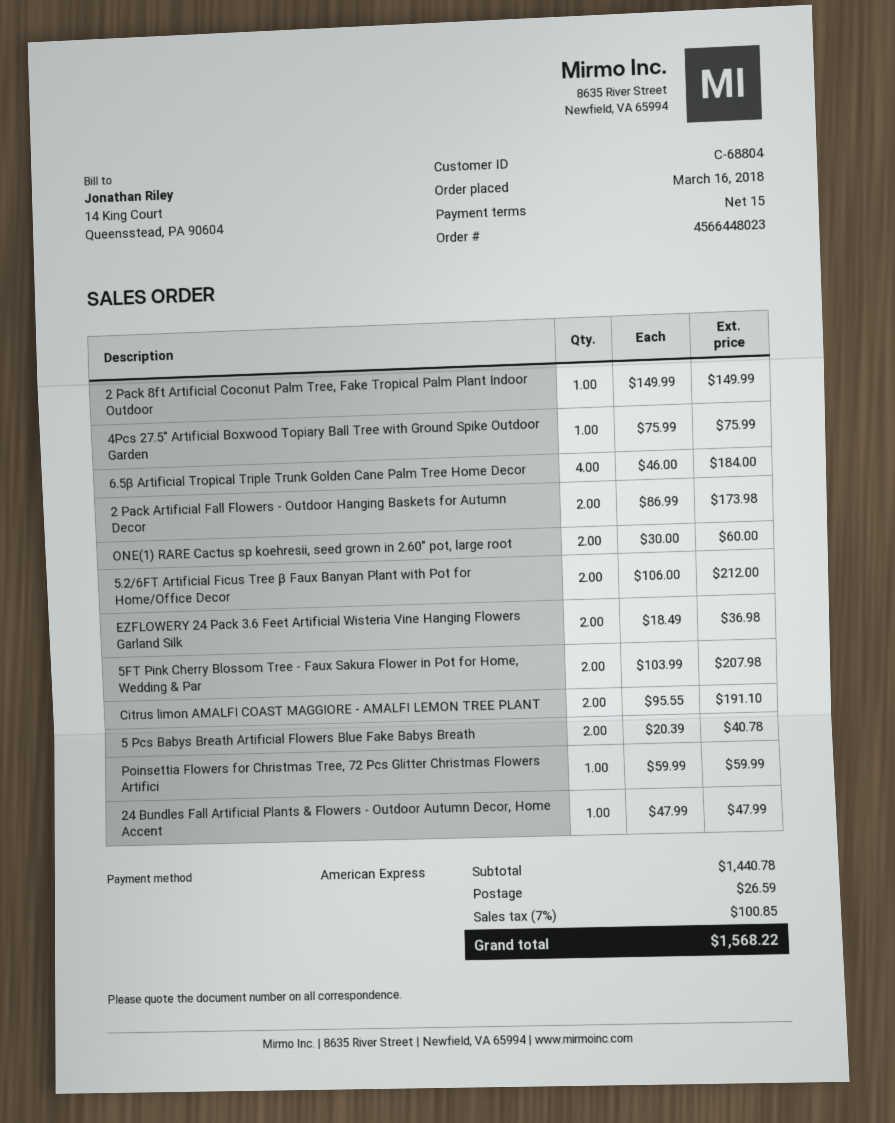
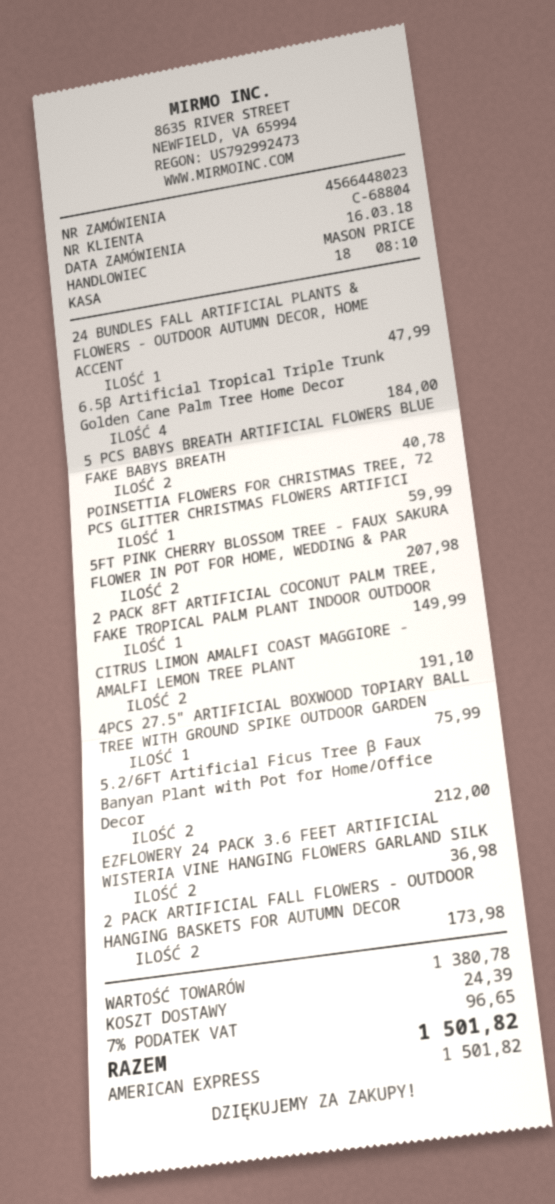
ONE(1) RARE Cactus sp koehresii, seed grown in 2.60" pot, large root: 2 for 60.00 -> none
subtotal: 1440.78 -> 1380.78
shipping: 26.59 -> 24.39
tax: 7% = 100.85 -> 7% = 96.65
total: 1568.22 -> 1501.82

